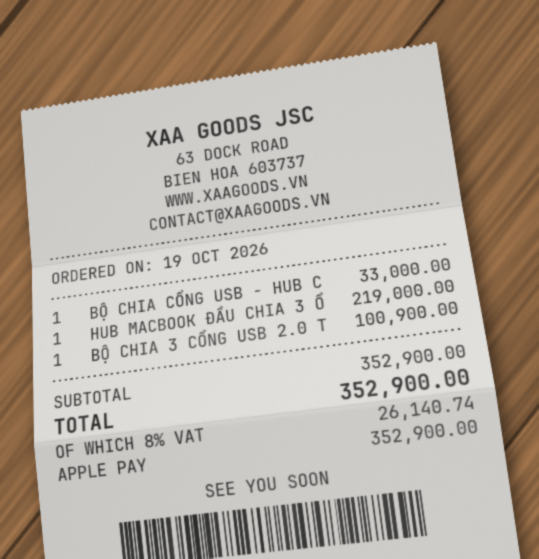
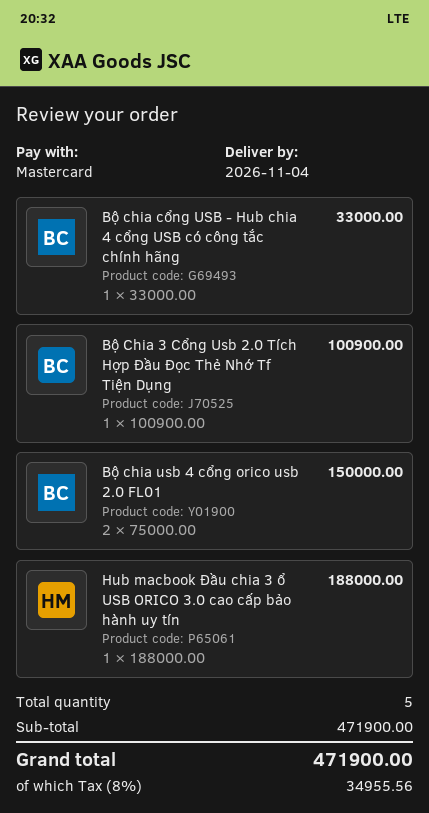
payment method: Apple Pay -> Mastercard
HUB MACBOOK ĐẦU CHIA 3 Ổ: 1 for 219000.00 -> 1 for 188000.00
Bộ chia usb 4 cổng orico usb 2.0 FL01: none -> 2 for 150000.00
subtotal: 352900.00 -> 471900.00
tax: 8% = 26140.74 -> 8% = 34955.56
total: 352900.00 -> 471900.00

